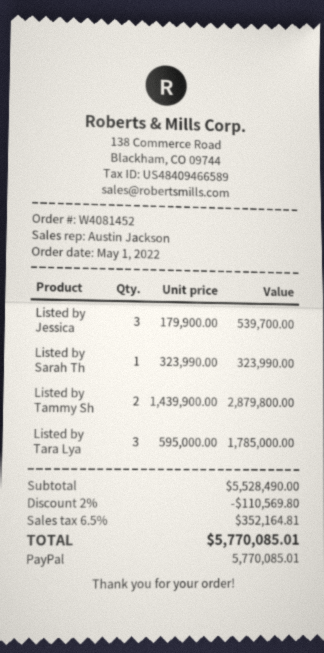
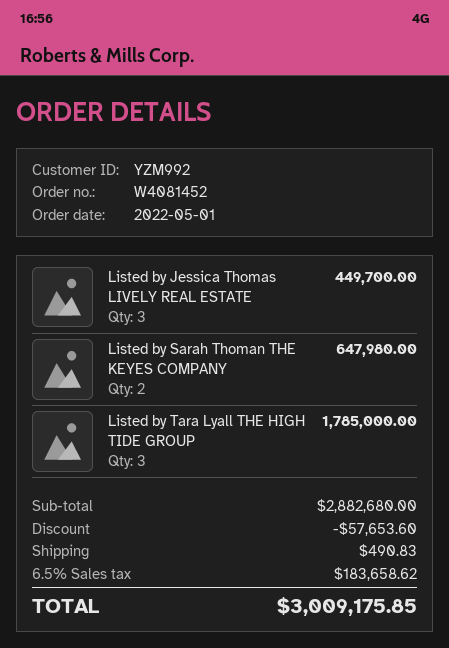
Listed by Jessica: 3 for 539700.00 -> 3 for 449700.00
Listed by Sarah Th: 1 for 323990.00 -> 2 for 647980.00
Listed by Tammy Sh: 2 for 2879800.00 -> none
subtotal: 5528490.00 -> 2882680.00
discount: 110569.80 -> 57653.60
shipping: none -> 490.83
tax: 6.5% = 352164.81 -> 6.5% = 183658.62
total: 5770085.01 -> 3009175.85

